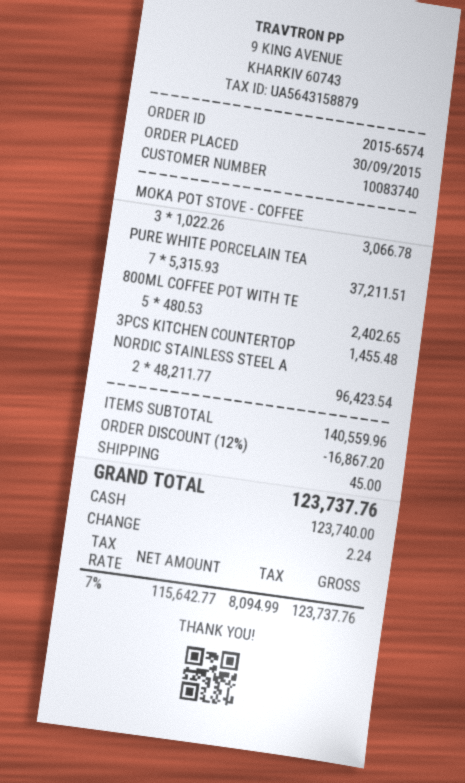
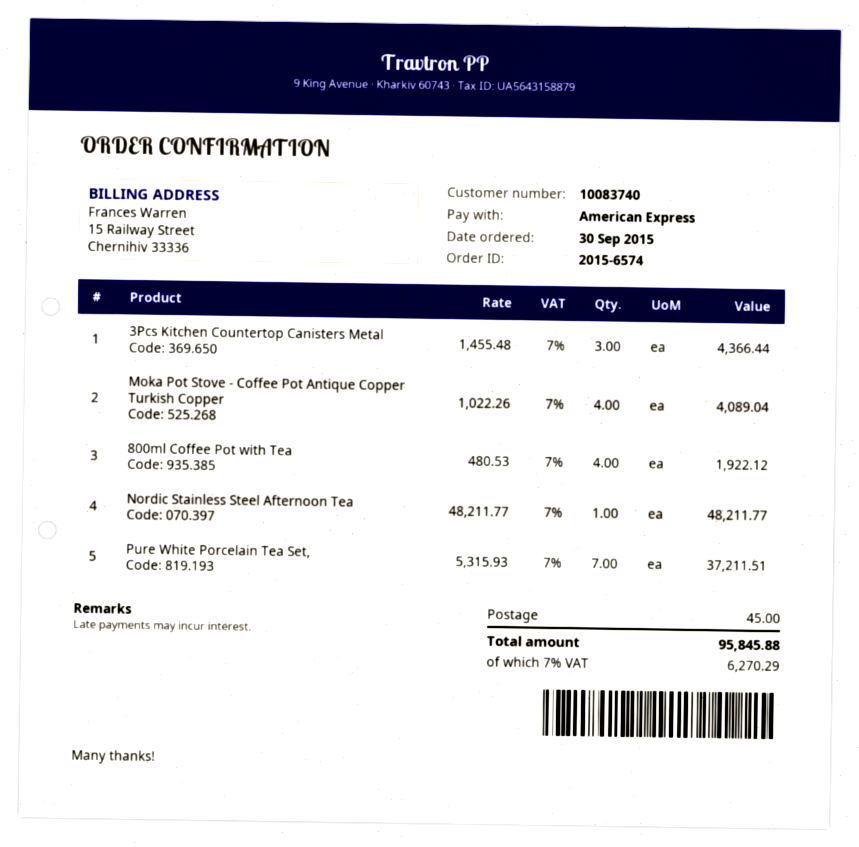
payment method: cash -> American Express
MOKA POT STOVE - COFFEE: 3 x 1022.26 = 3066.78 -> 4 x 1022.26 = 4089.04
800ML COFFEE POT WITH TE: 5 x 480.53 = 2402.65 -> 4 x 480.53 = 1922.12
3PCS KITCHEN COUNTERTOP: 1 x 1455.48 = 1455.48 -> 3 x 1455.48 = 4366.44
NORDIC STAINLESS STEEL A: 2 x 48211.77 = 96423.54 -> 1 x 48211.77 = 48211.77
discount: 12% = 16867.20 -> none
tax: 7% = 8094.99 -> 7% = 6270.29
total: 123737.76 -> 95845.88

